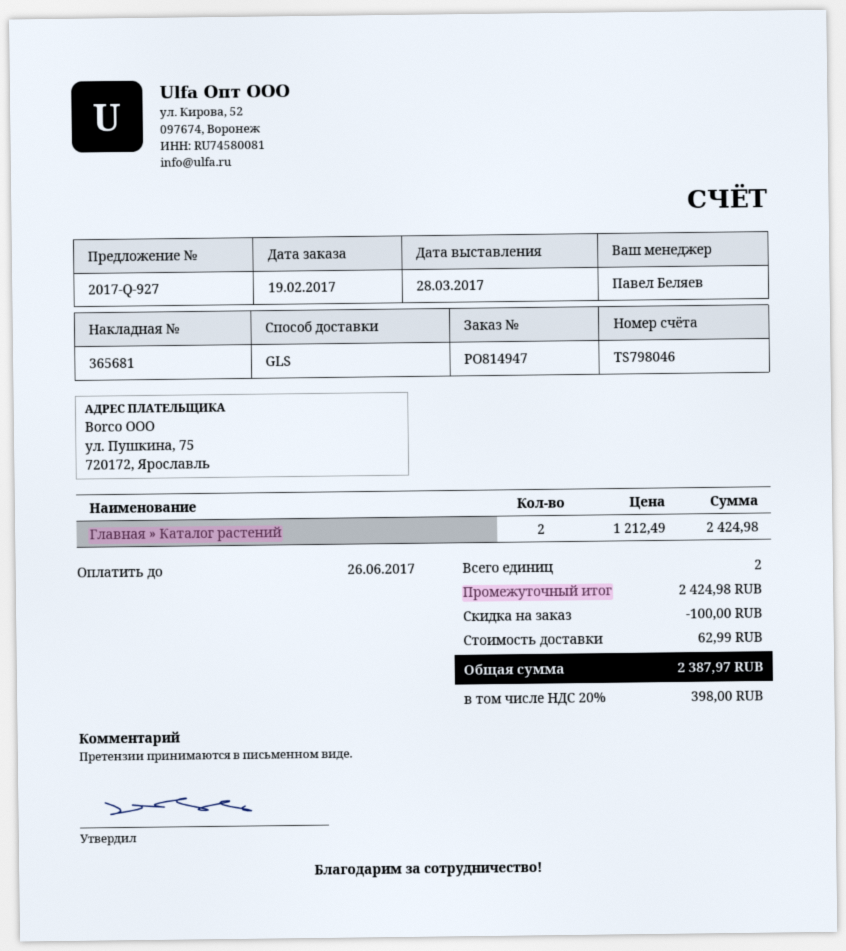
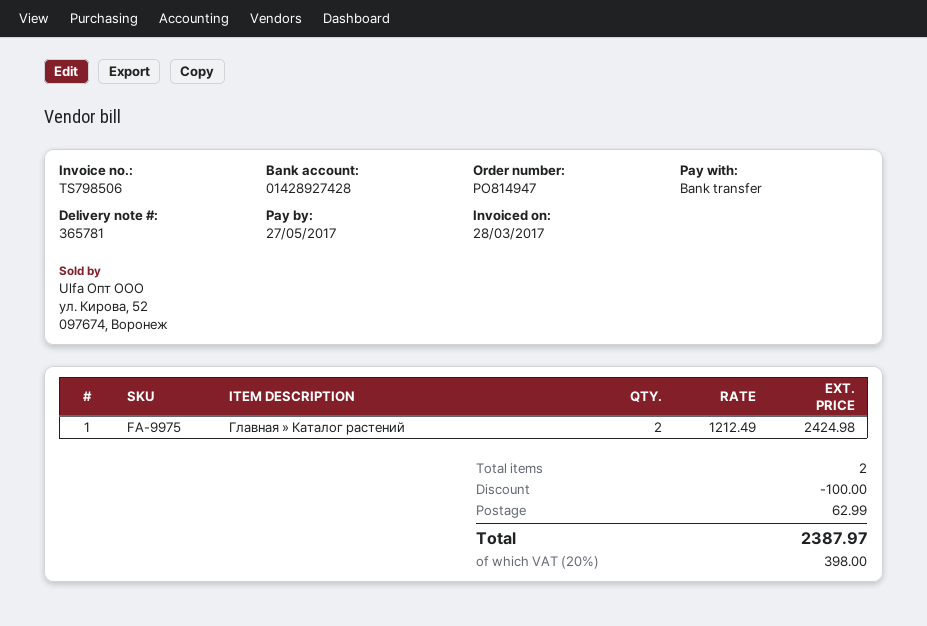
delivery note number: 365681 -> 365781
invoice number: TS798046 -> TS798506
due date: 2017-06-26 -> 2017-05-27

